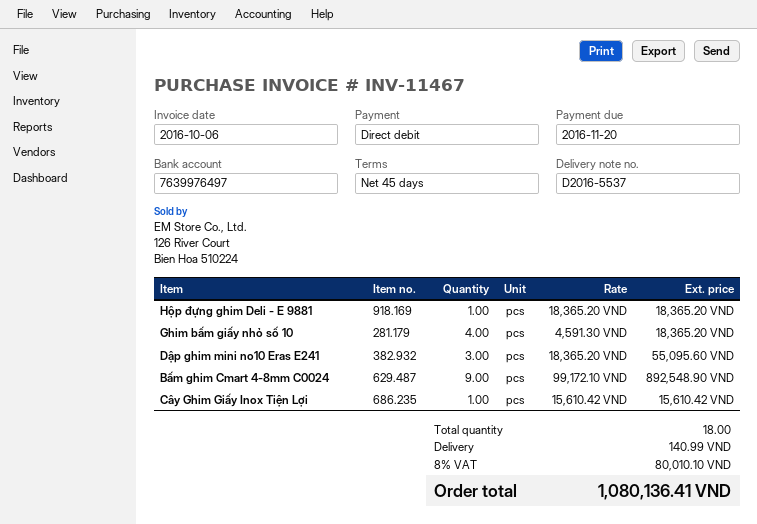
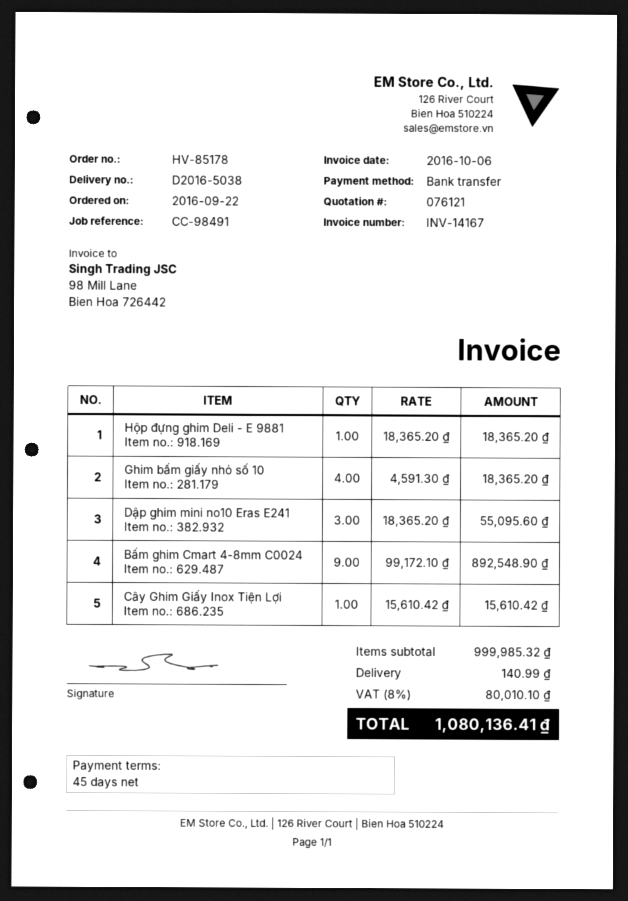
delivery note number: D2016-5537 -> D2016-5038
invoice number: INV-11467 -> INV-14167
payment method: direct debit -> bank transfer

